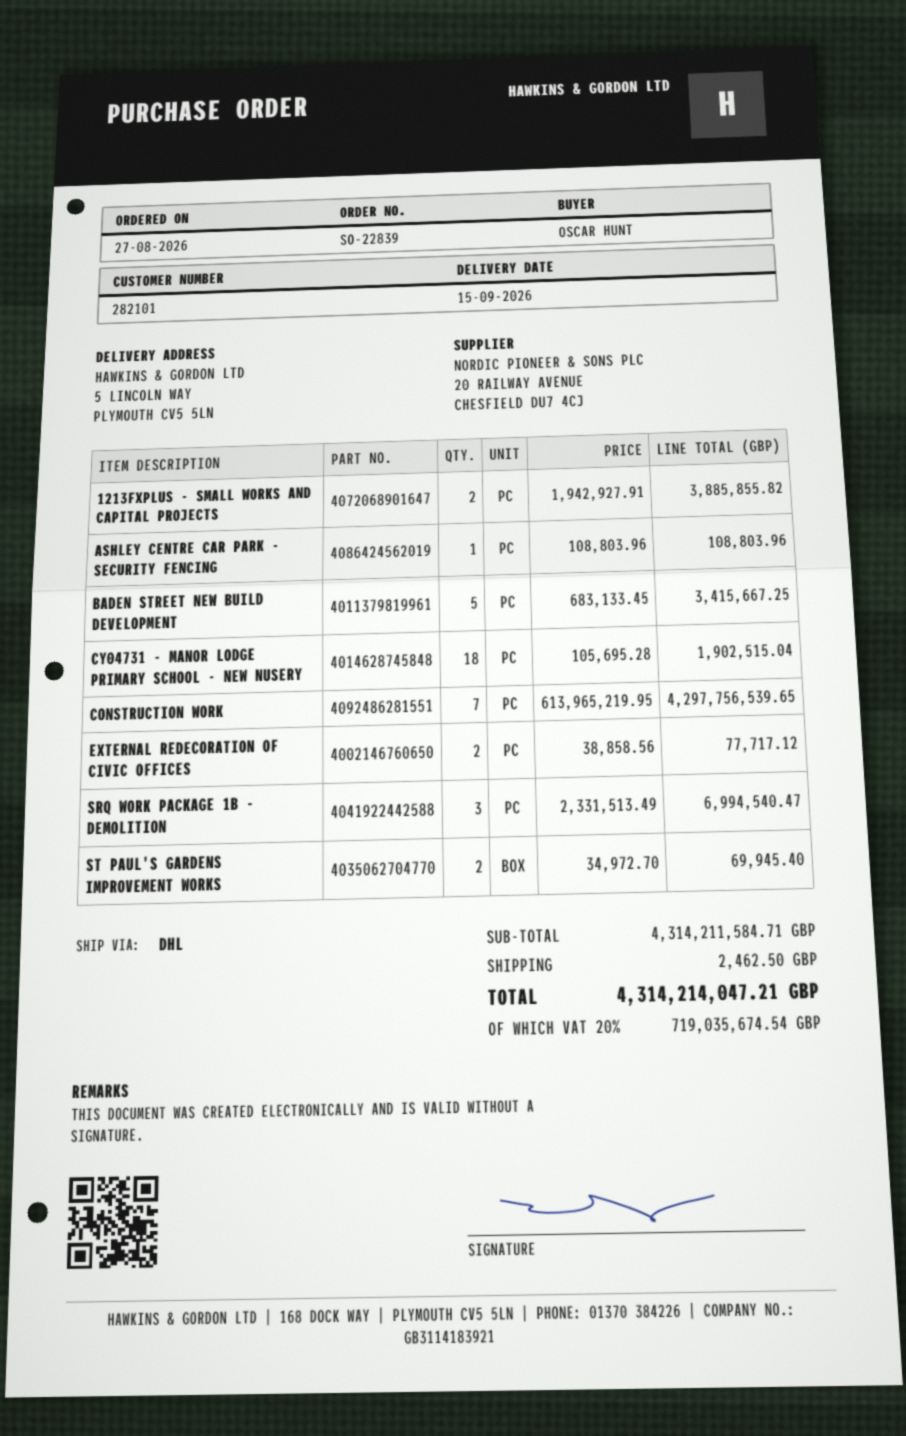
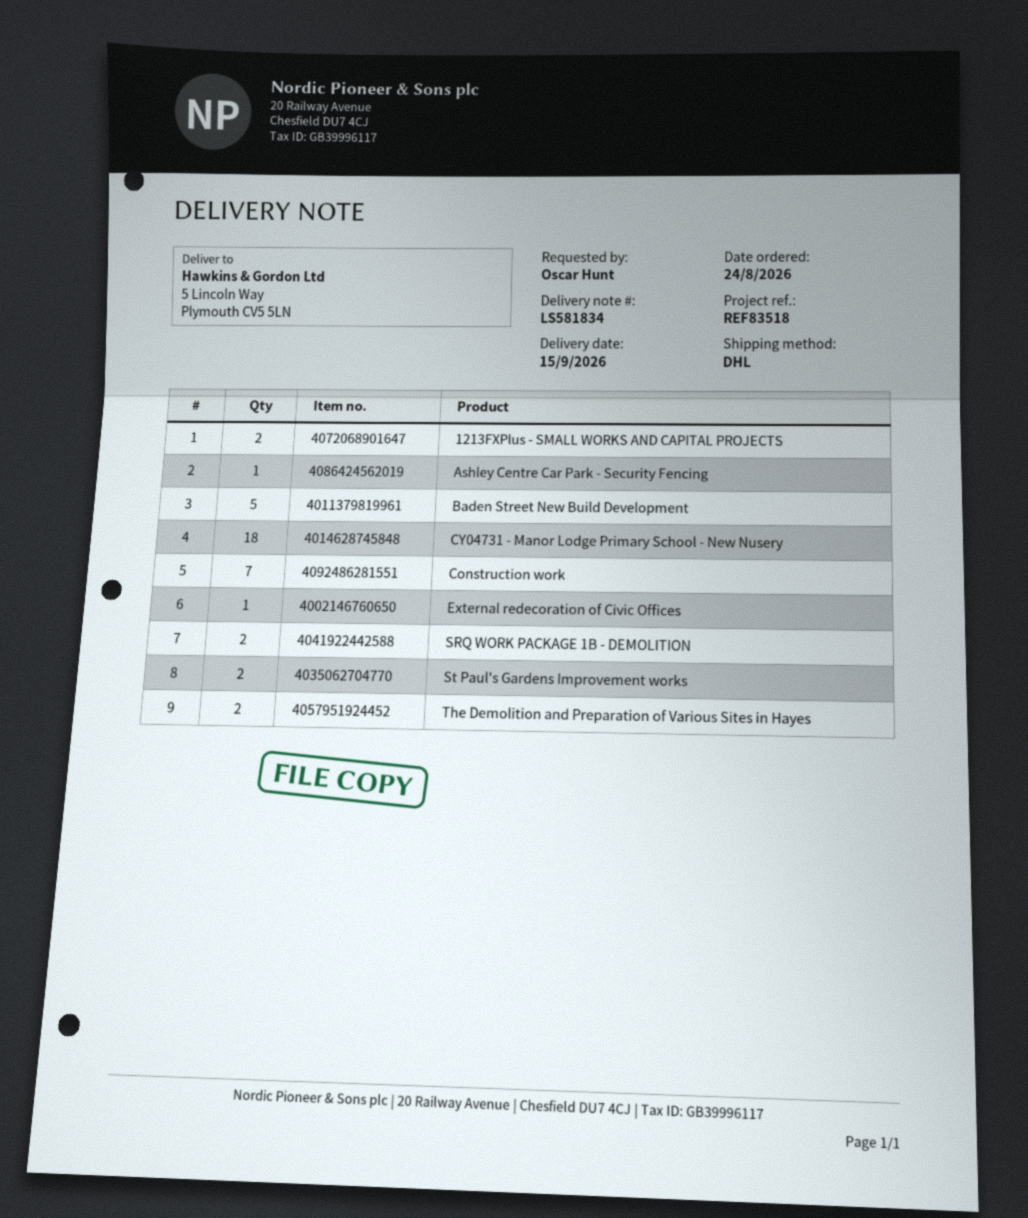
order date: 2026-08-27 -> 2026-08-24
EXTERNAL REDECORATION OF CIVIC OFFICES: 2 -> 1
SRQ WORK PACKAGE 1B - DEMOLITION: 3 -> 2
The Demolition and Preparation of Various Sites in Hayes: none -> 2

